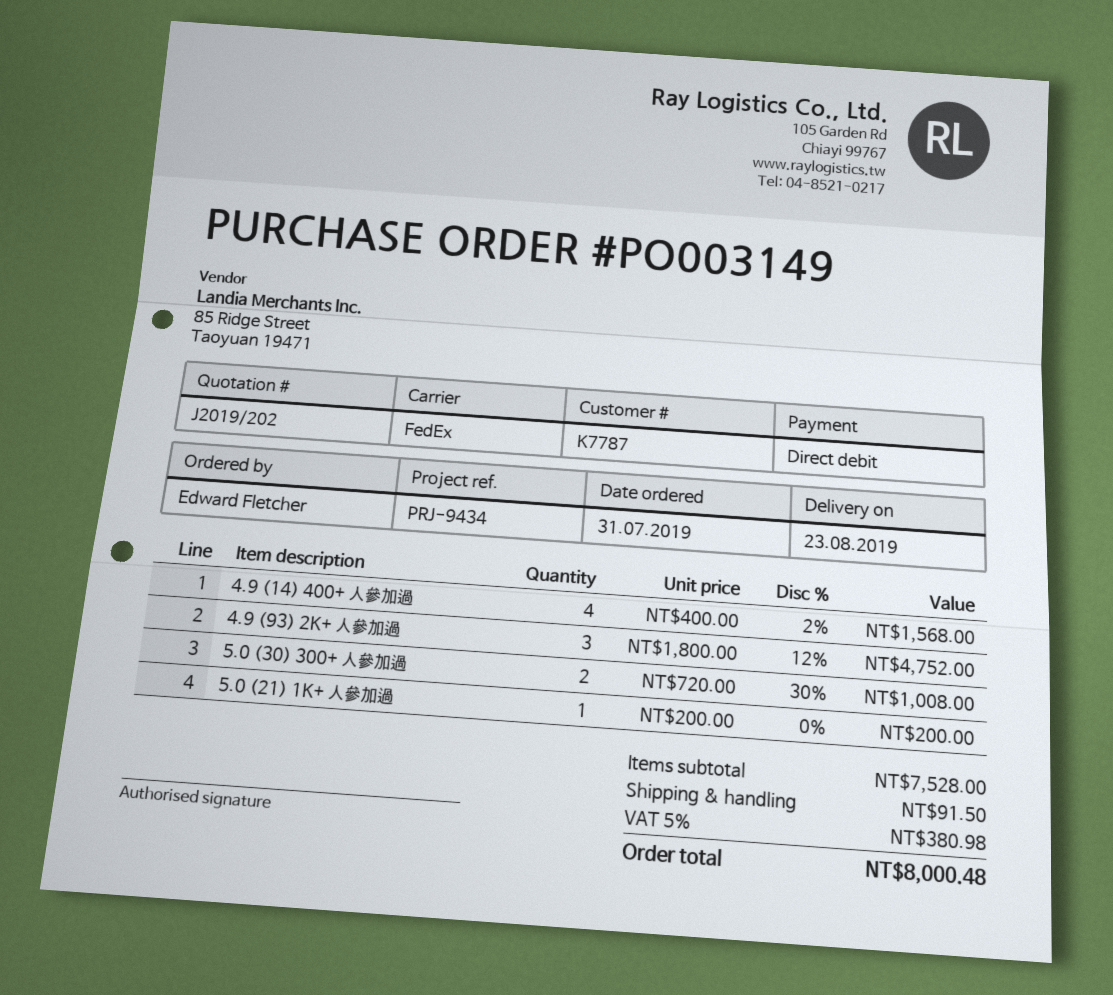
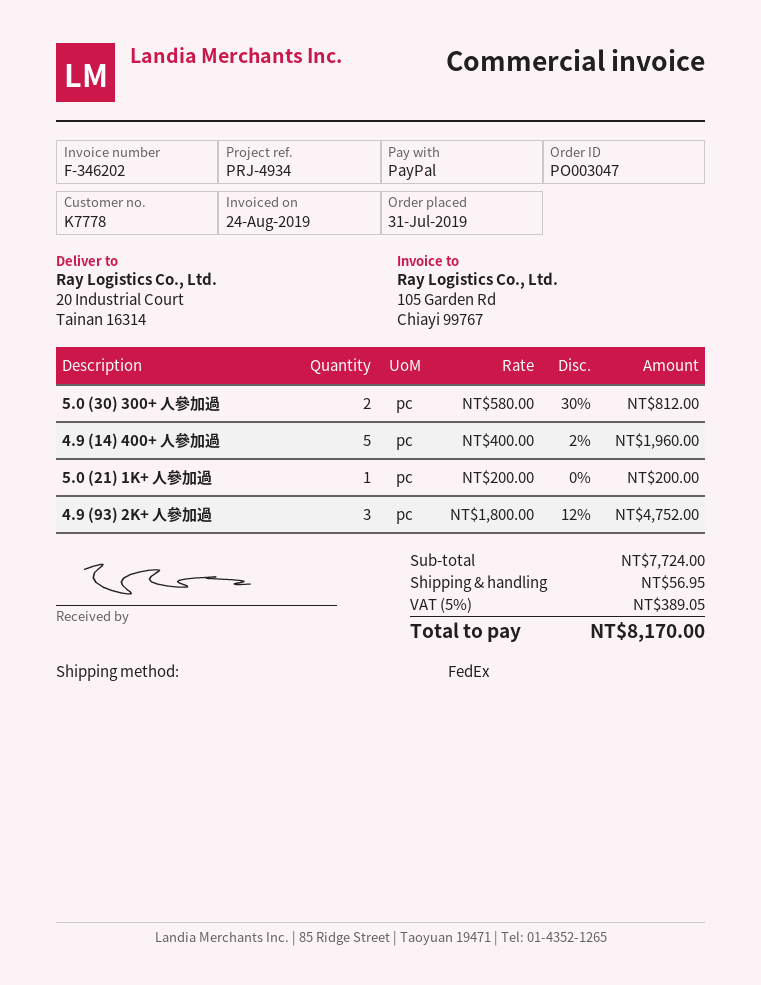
order number: PO003149 -> PO003047
customer number: K7787 -> K7778
reference: PRJ-9434 -> PRJ-4934
payment method: direct debit -> PayPal
4.9 (14) 400+ 人參加過: 4 x 400.00 - 2% = 1568.00 -> 5 x 400.00 - 2% = 1960.00
5.0 (30) 300+ 人參加過: 2 x 720.00 - 30% = 1008.00 -> 2 x 580.00 - 30% = 812.00
subtotal: 7528.00 -> 7724.00
shipping: 91.50 -> 56.95
tax: 5% = 380.98 -> 5% = 389.05
total: 8000.48 -> 8170.00

